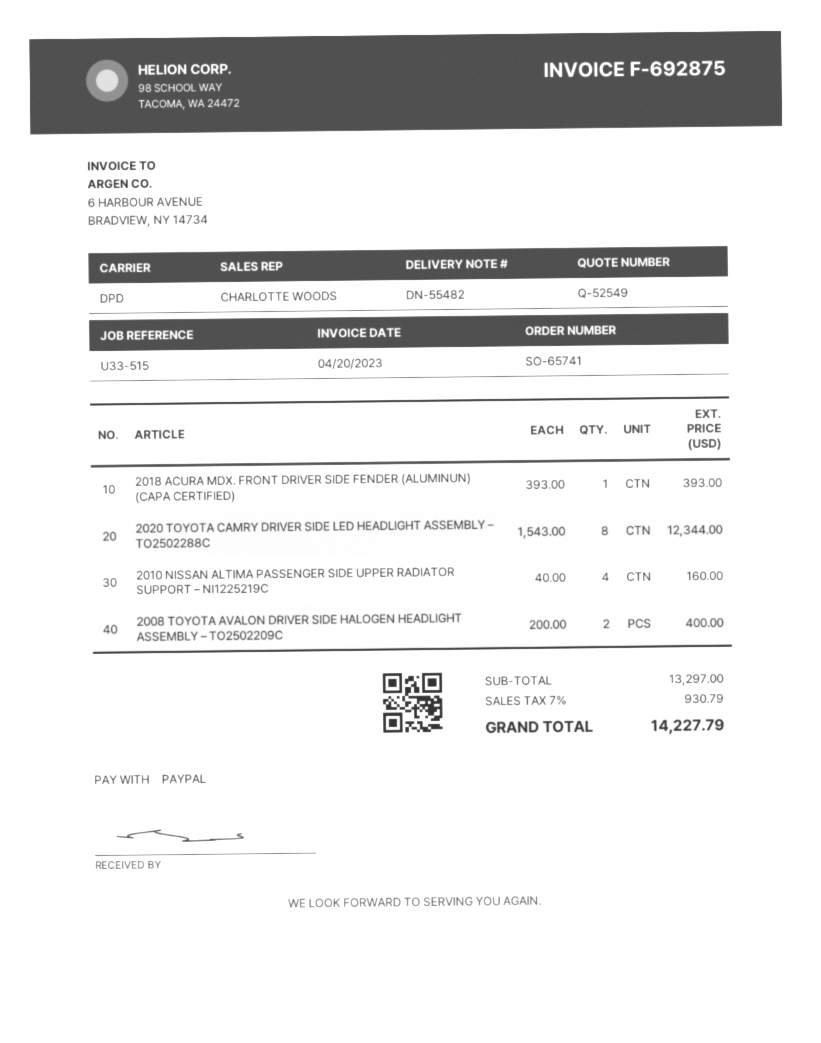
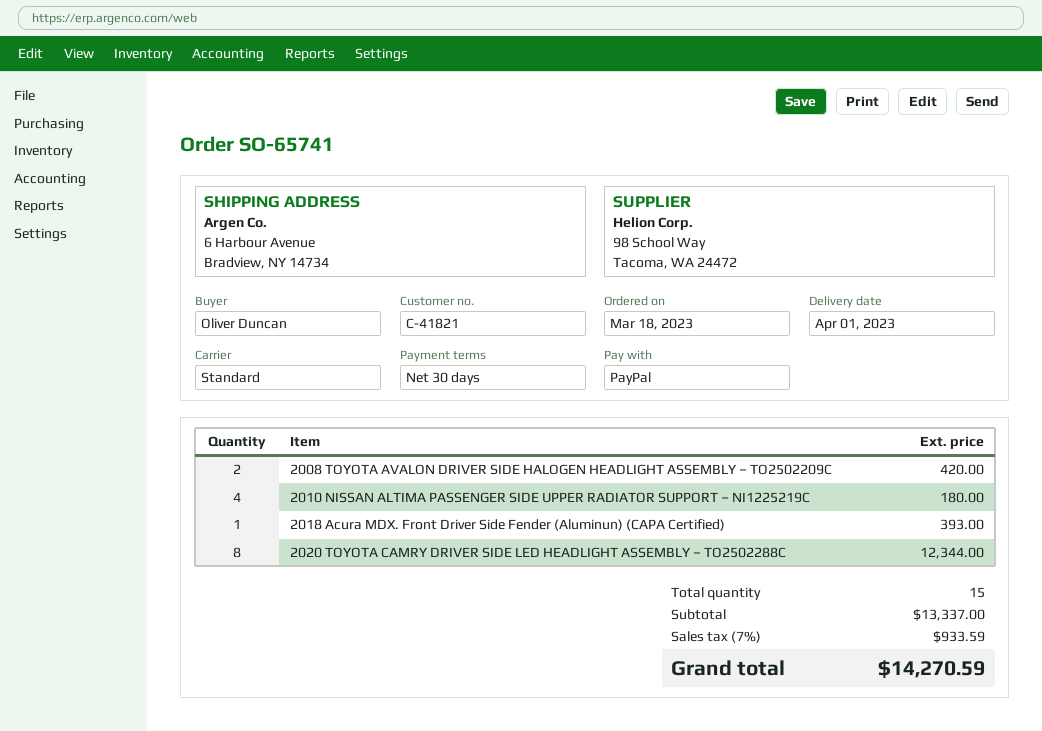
shipping method: DPD -> standard
2010 NISSAN ALTIMA PASSENGER SIDE UPPER RADIATOR SUPPORT – NI1225219C: 4 for 160.00 -> 4 for 180.00
2008 TOYOTA AVALON DRIVER SIDE HALOGEN HEADLIGHT ASSEMBLY – TO2502209C: 2 for 400.00 -> 2 for 420.00
subtotal: 13297.00 -> 13337.00
tax: 7% = 930.79 -> 7% = 933.59
total: 14227.79 -> 14270.59

